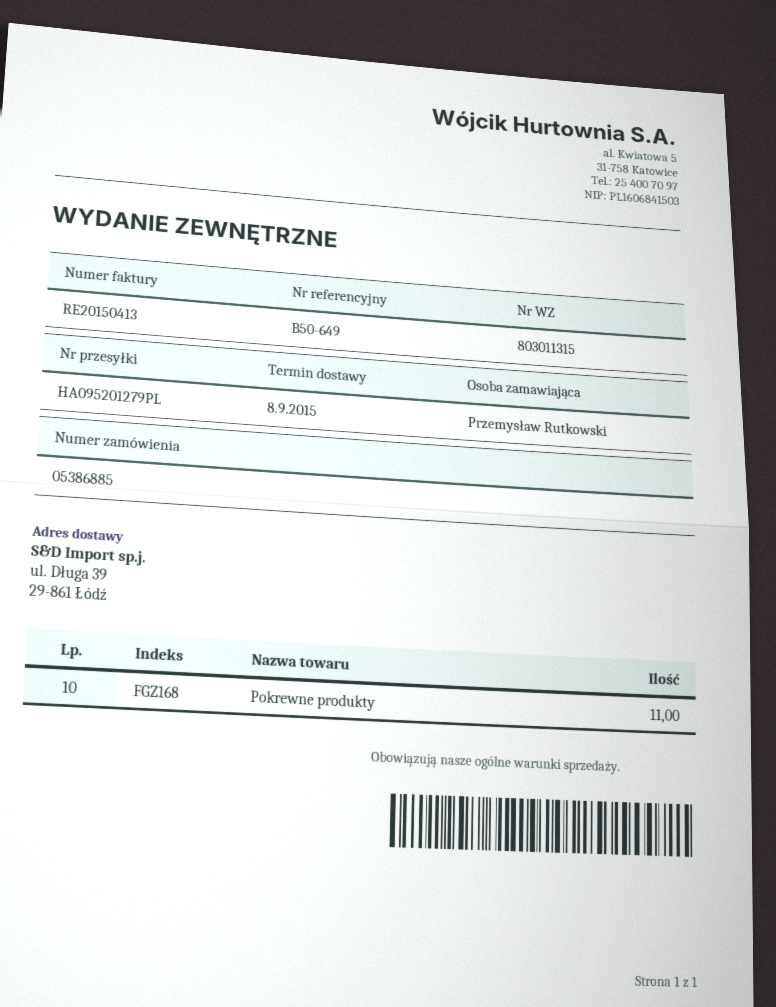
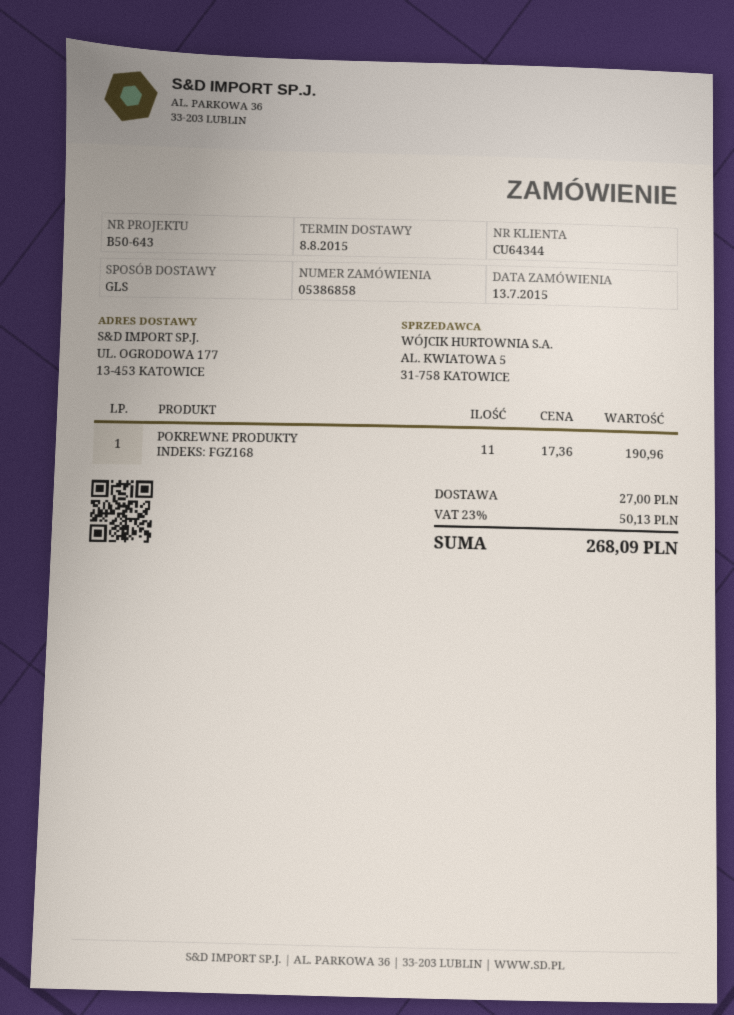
order number: 05386885 -> 05386858
delivery date: 2015-09-08 -> 2015-08-08
reference: B50-649 -> B50-643
ship to: ul. Długa 39, 29-861 Łódź -> UL. OGRODOWA 177, 13-453 KATOWICE

